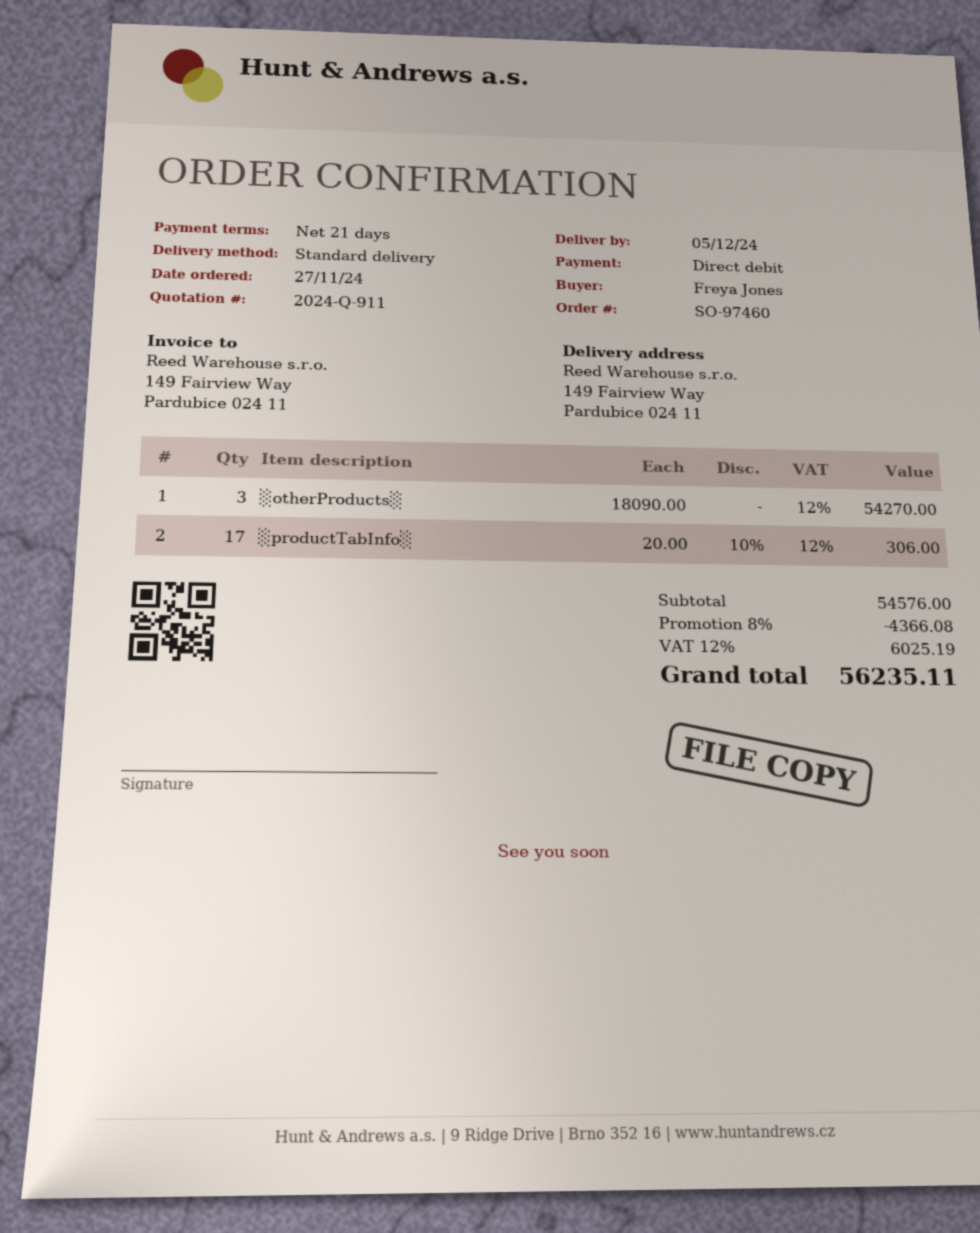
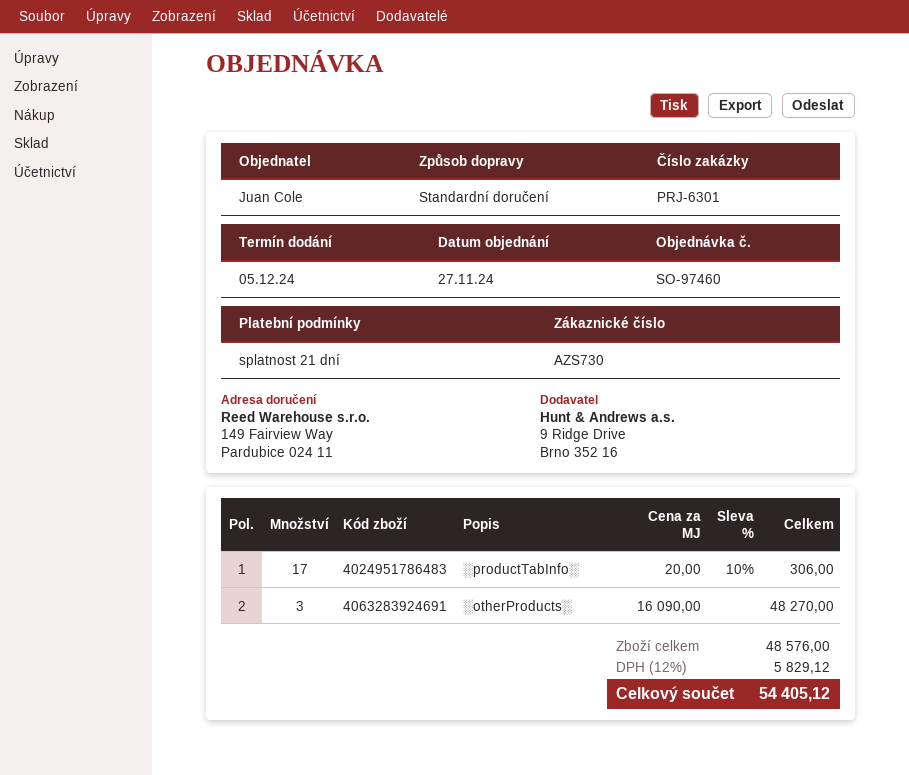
ordered by: Freya Jones -> Juan Cole
░otherProducts░: 3 x 18090.00 = 54270.00 -> 3 x 16090.00 = 48270.00
subtotal: 54576.00 -> 48576.00
discount: 8% = 4366.08 -> none
tax: 12% = 6025.19 -> 12% = 5829.12
total: 56235.11 -> 54405.12

